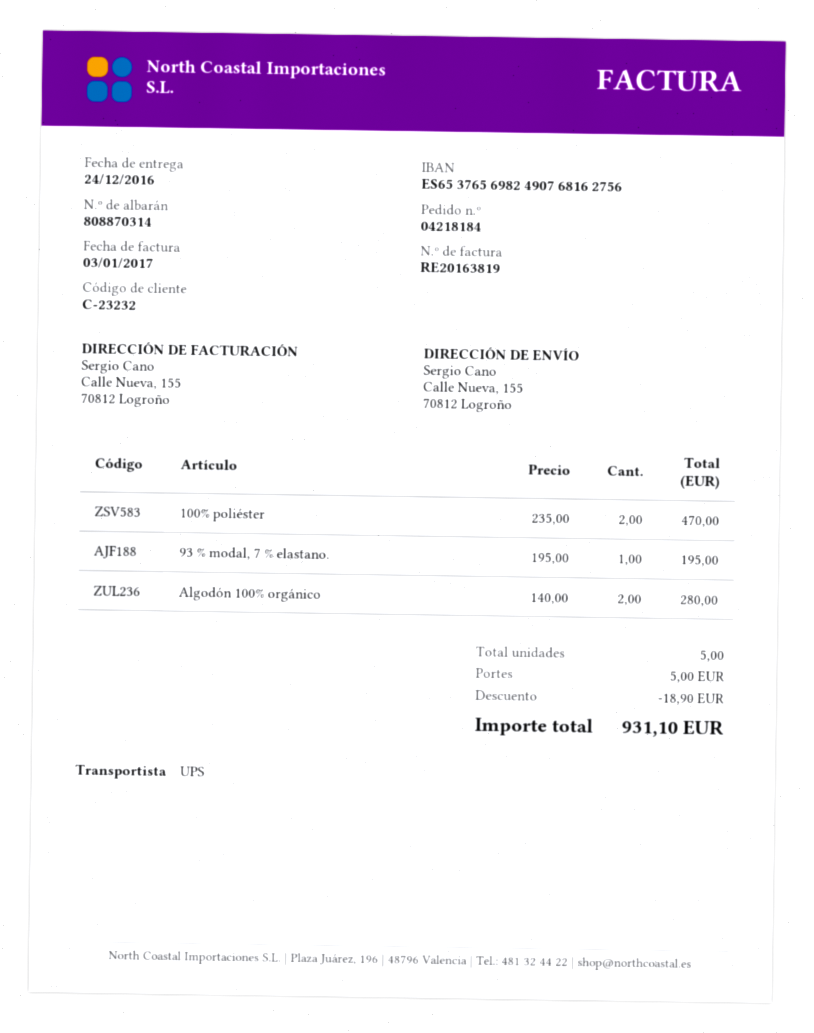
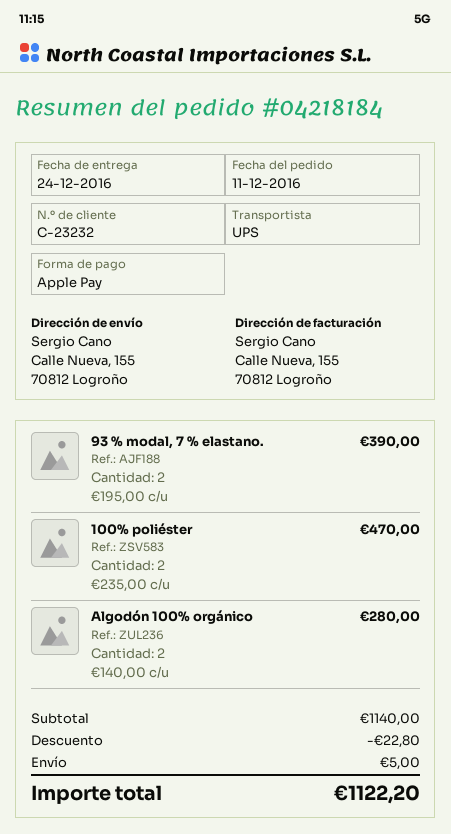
93 % modal, 7 % elastano.: 1 x 195.00 = 195.00 -> 2 x 195.00 = 390.00
discount: 18.90 -> 22.80
total: 931.10 -> 1122.20

